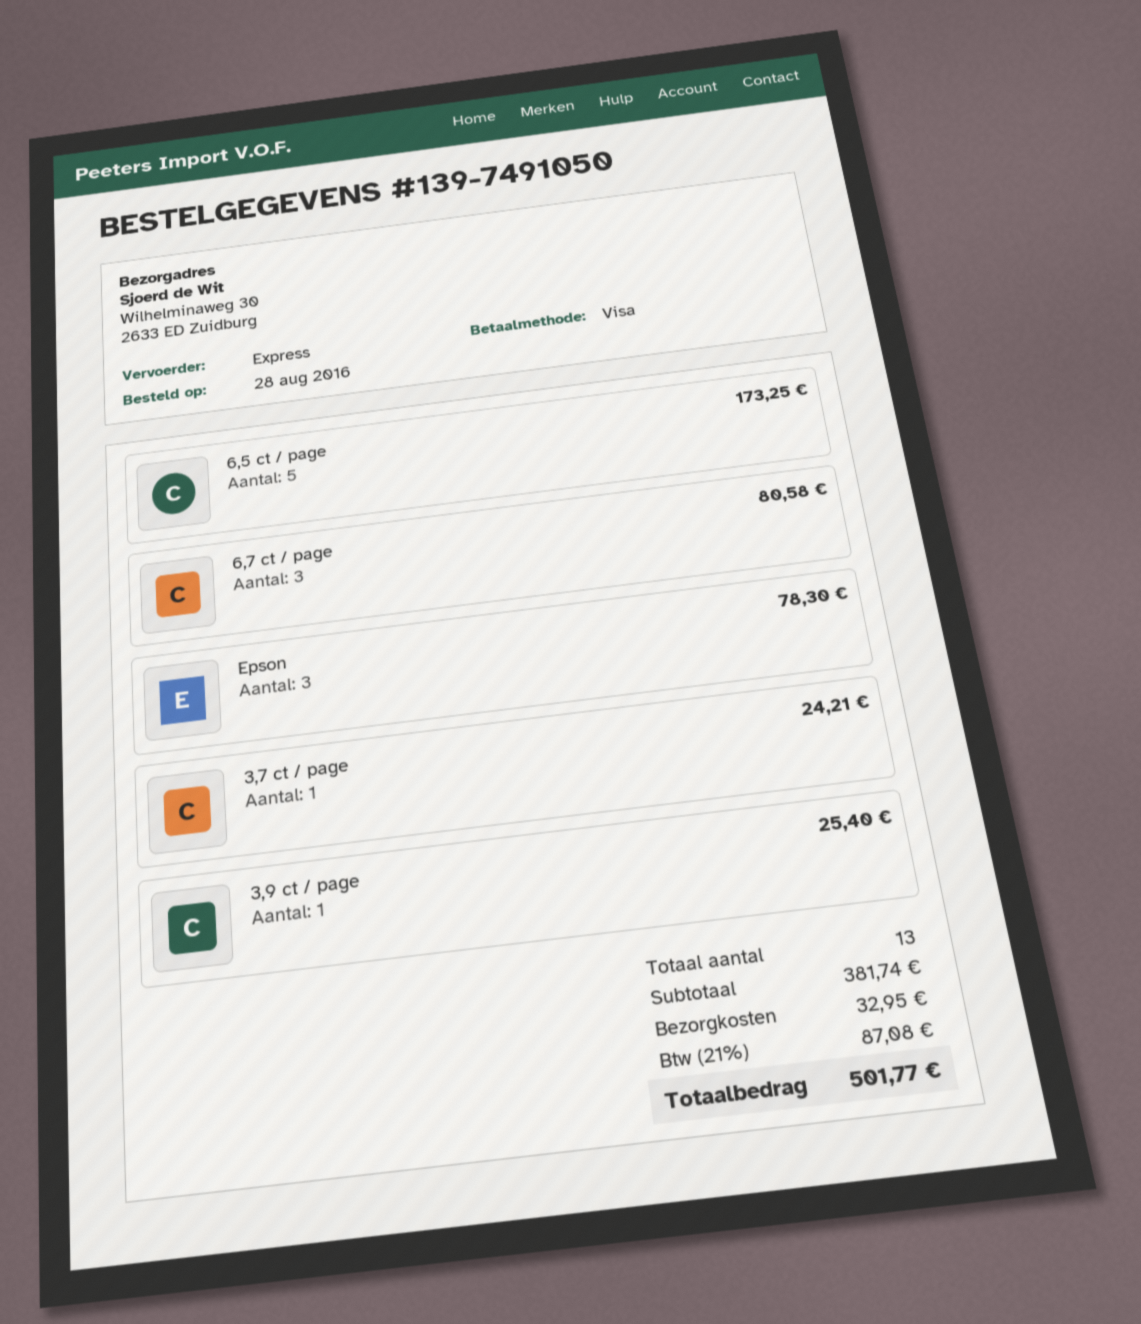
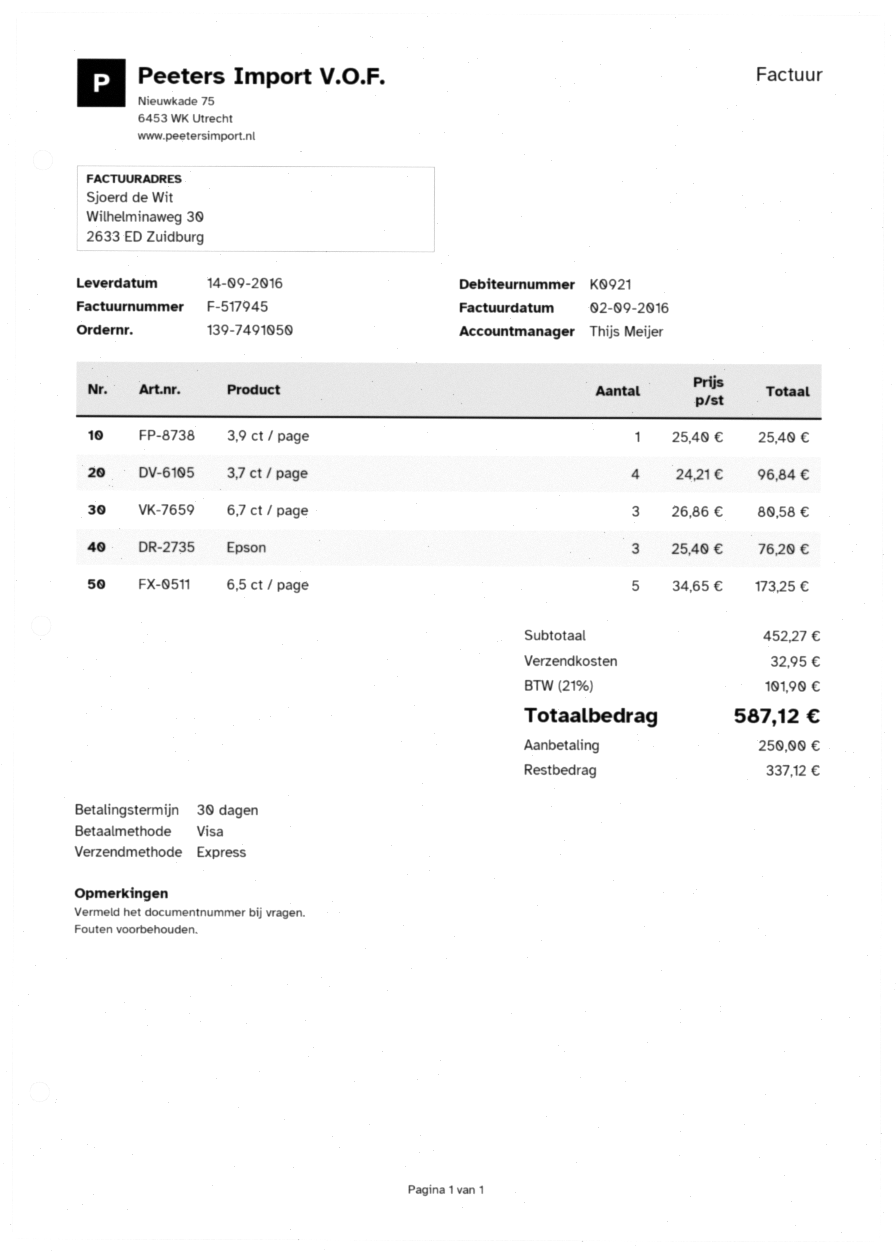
Epson: 3 for 78.30 -> 3 for 76.20
3,7 ct / page: 1 for 24.21 -> 4 for 96.84
subtotal: 381.74 -> 452.27
tax: 21% = 87.08 -> 21% = 101.90
total: 501.77 -> 587.12

